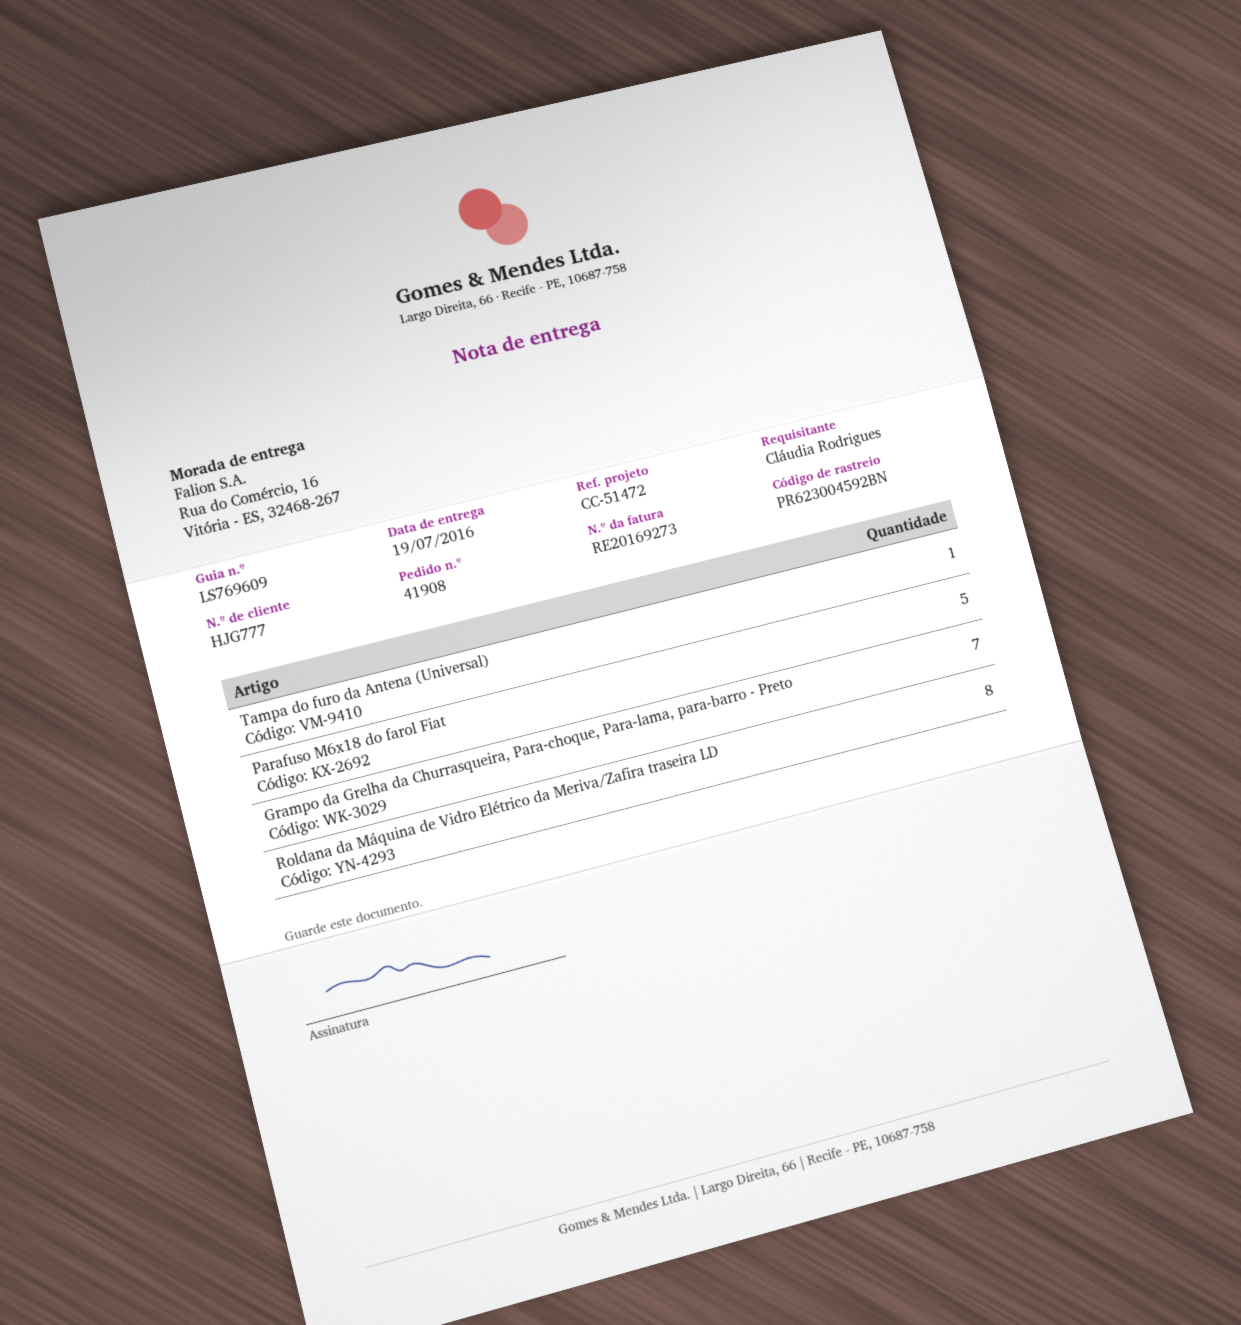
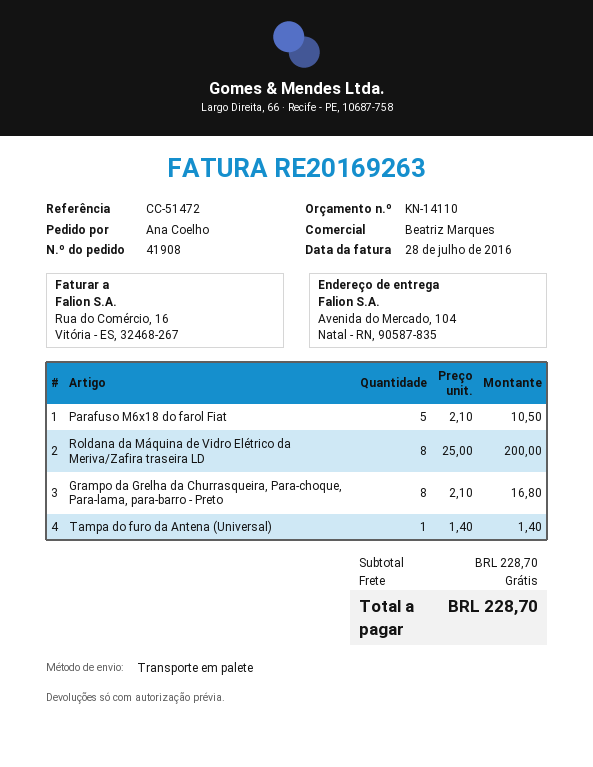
invoice number: RE20169273 -> RE20169263
ordered by: Cláudia Rodrigues -> Ana Coelho
ship to: Rua do Comércio, 16, Vitória - ES, 32468-267 -> Avenida do Mercado, 104, Natal - RN, 90587-835
Grampo da Grelha da Churrasqueira, Para-choque, Para-lama, para-barro - Preto: 7 -> 8

